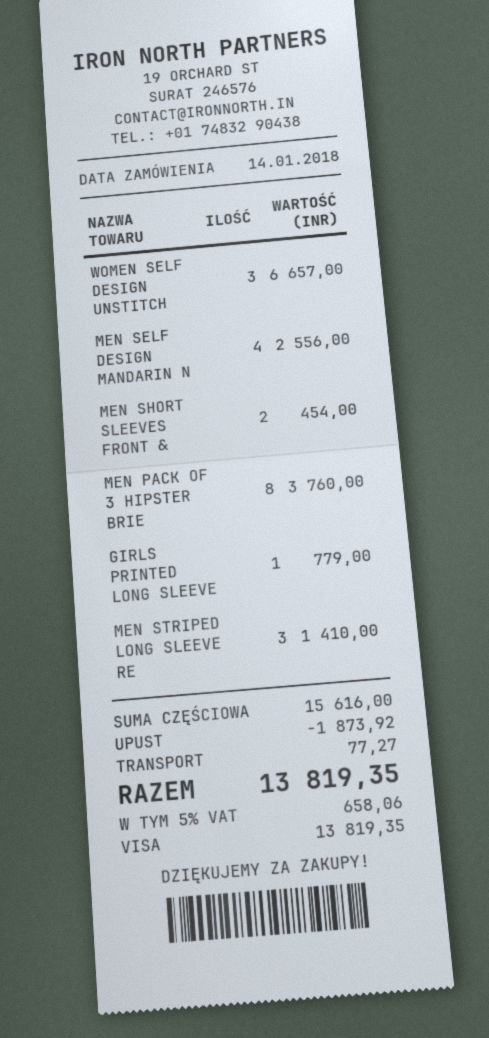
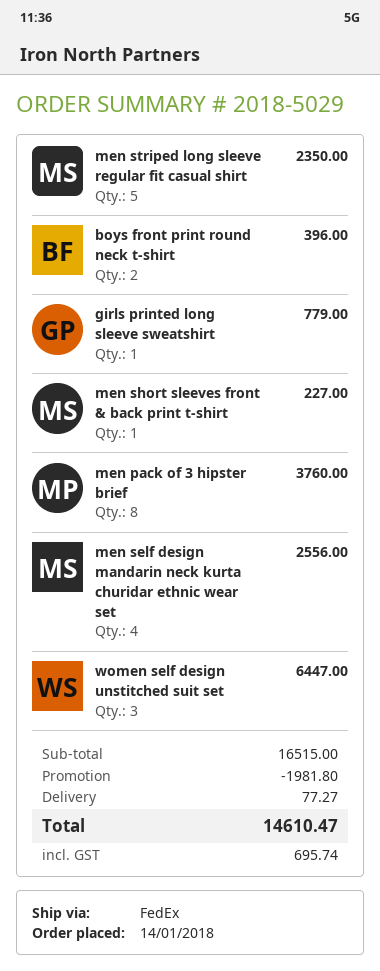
WOMEN SELF DESIGN UNSTITCH: 3 for 6657.00 -> 3 for 6447.00
MEN SHORT SLEEVES FRONT &: 2 for 454.00 -> 1 for 227.00
MEN STRIPED LONG SLEEVE RE: 3 for 1410.00 -> 5 for 2350.00
boys front print round neck t-shirt: none -> 2 for 396.00
subtotal: 15616.00 -> 16515.00
discount: 1873.92 -> 1981.80
tax: 658.06 -> 695.74
total: 13819.35 -> 14610.47

